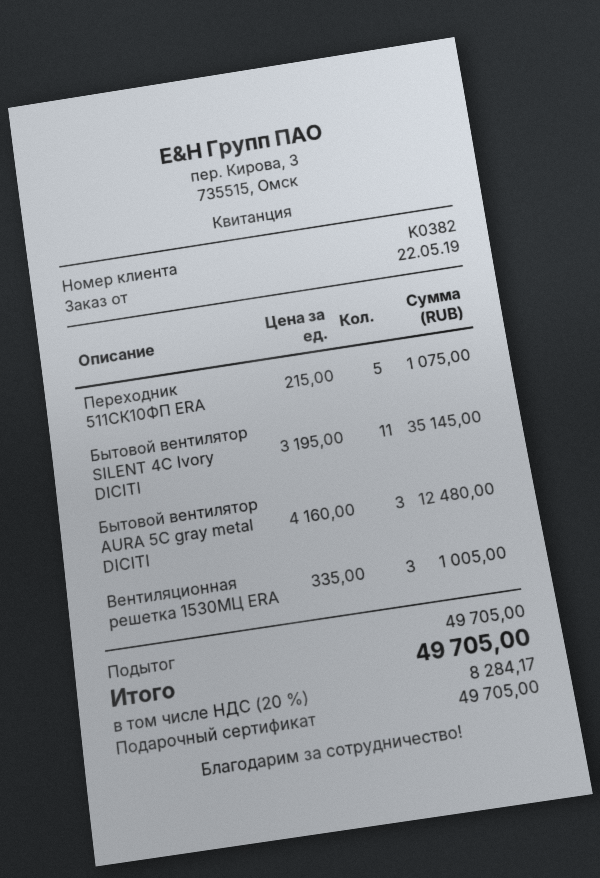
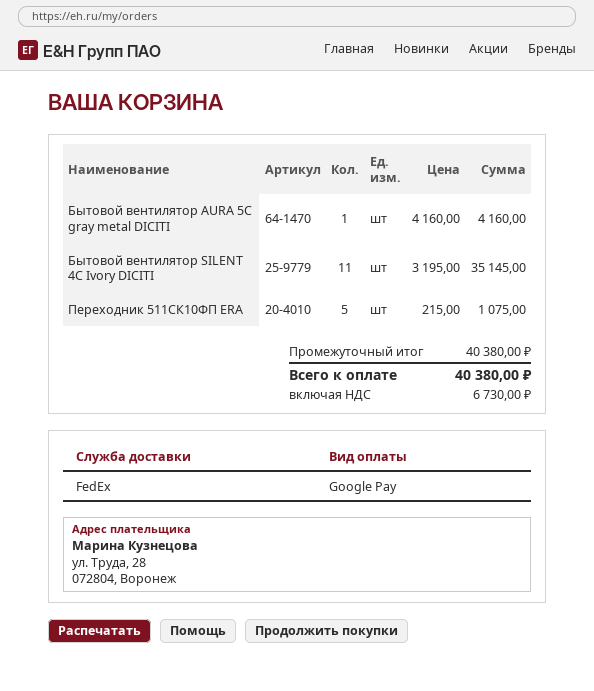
payment method: gift card -> Google Pay
Бытовой вентилятор AURA 5C gray metal DICITI: 3 x 4160.00 = 12480.00 -> 1 x 4160.00 = 4160.00
Вентиляционная решетка 1530МЦ ERA: 3 x 335.00 = 1005.00 -> none
subtotal: 49705.00 -> 40380.00
tax: 8284.17 -> 6730.00
total: 49705.00 -> 40380.00

